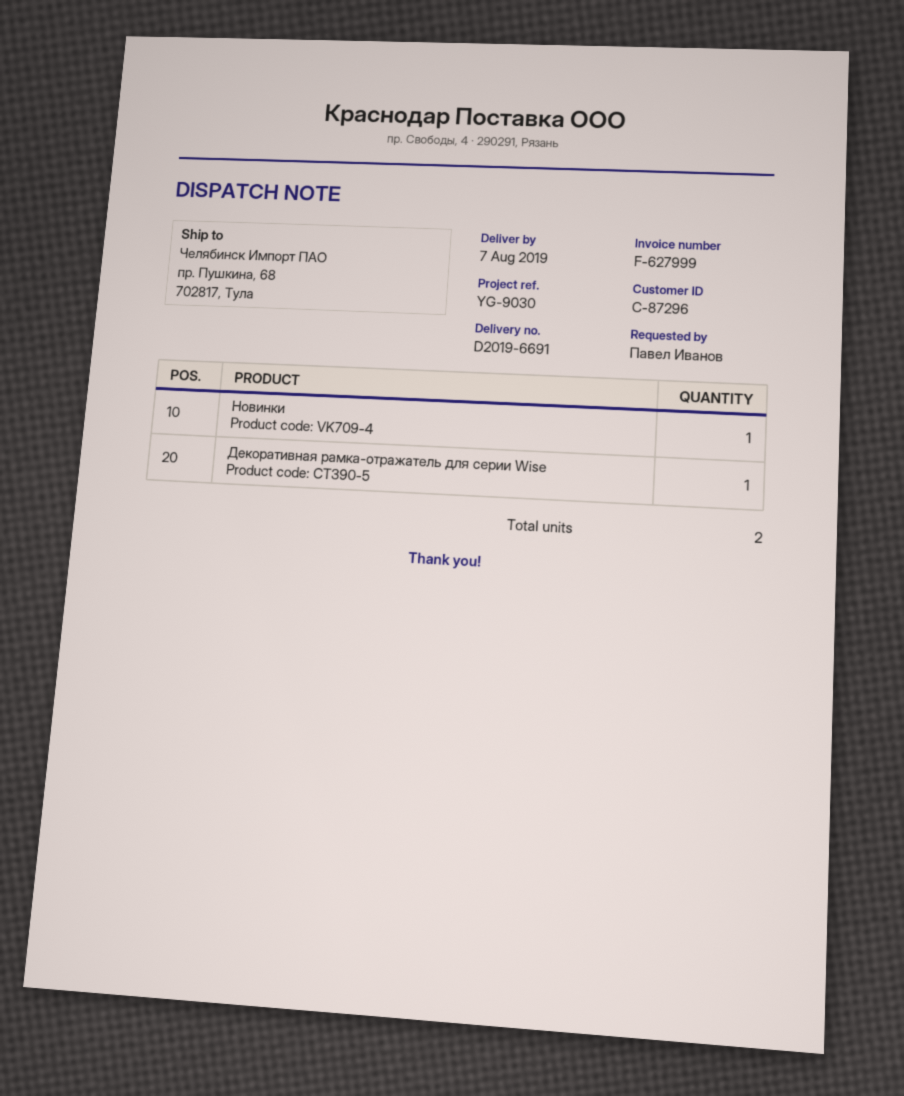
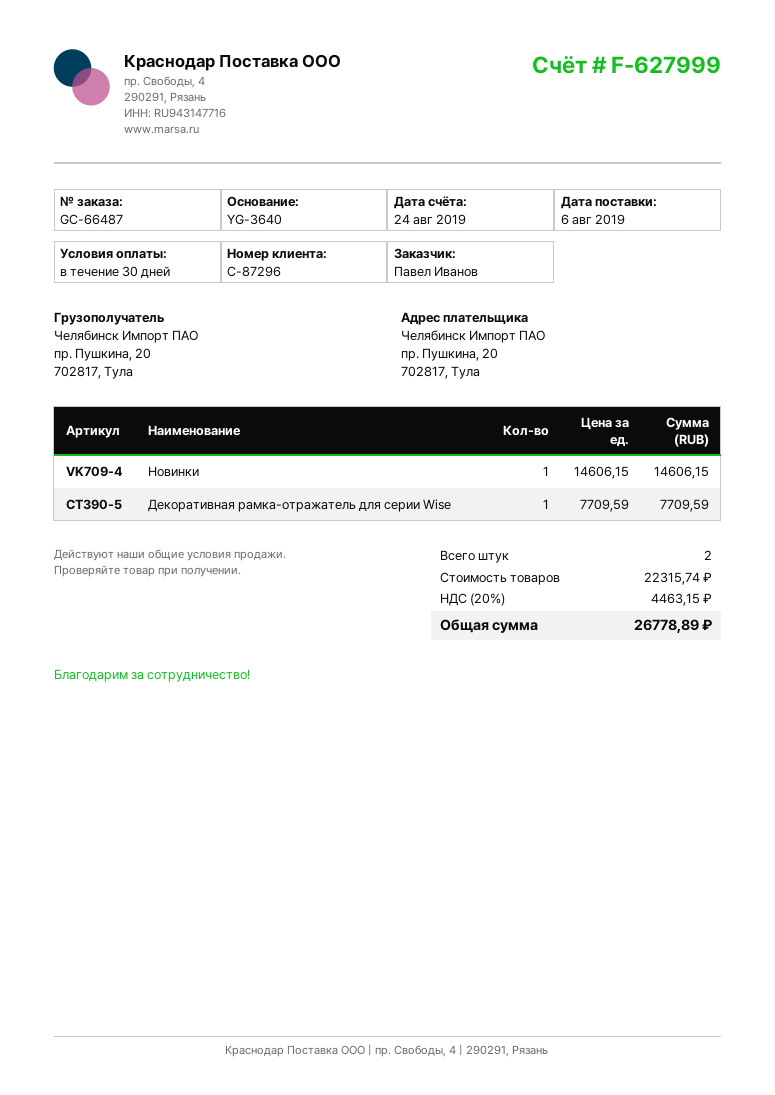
delivery date: 2019-08-07 -> 2019-08-06
reference: YG-9030 -> YG-3640
ship to: пр. Пушкина, 68, 702817, Тула -> пр. Пушкина, 20, 702817, Тула

